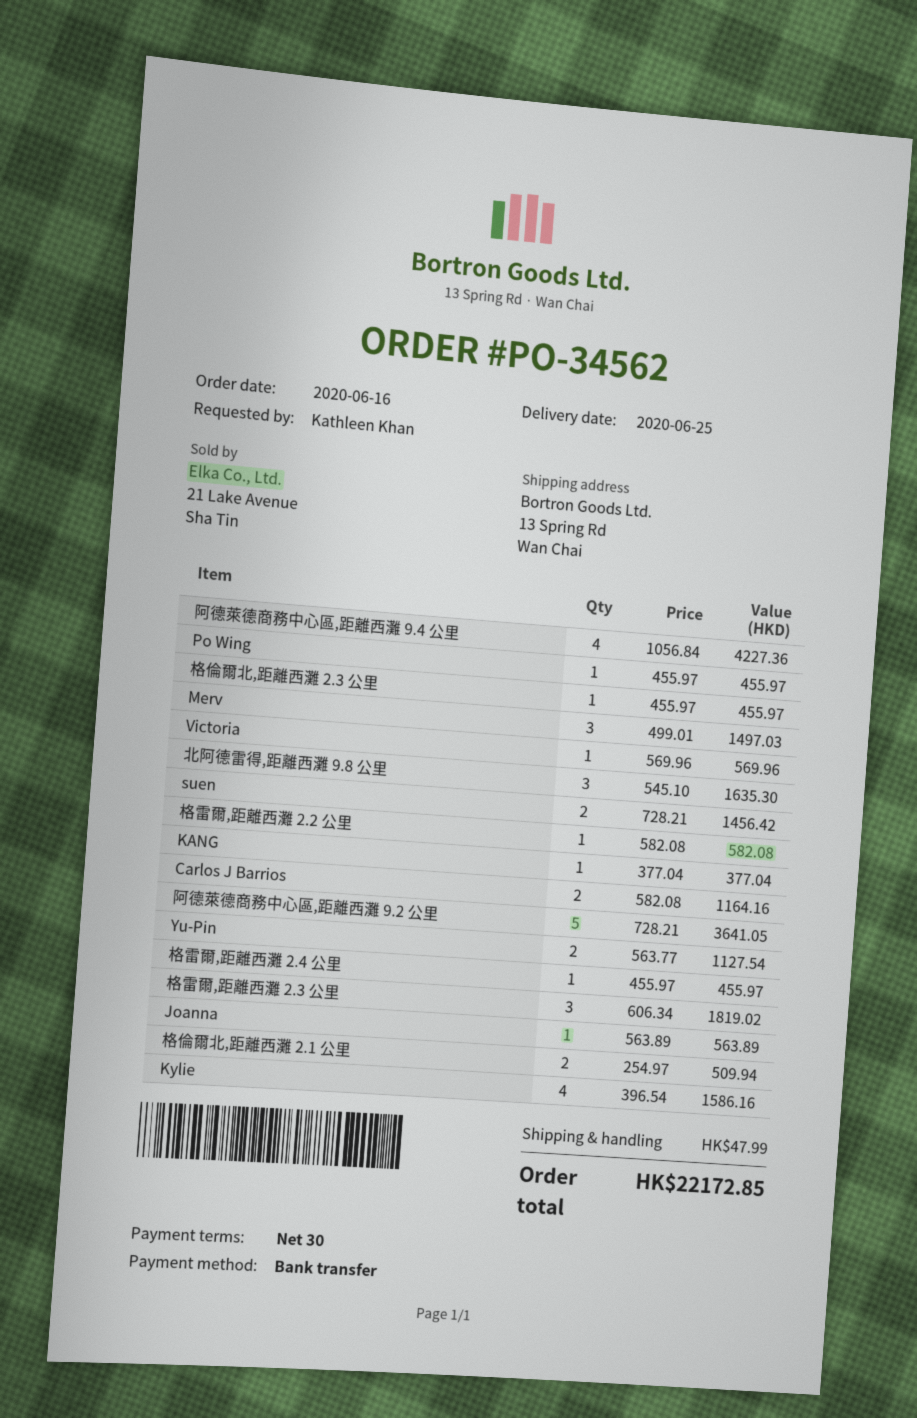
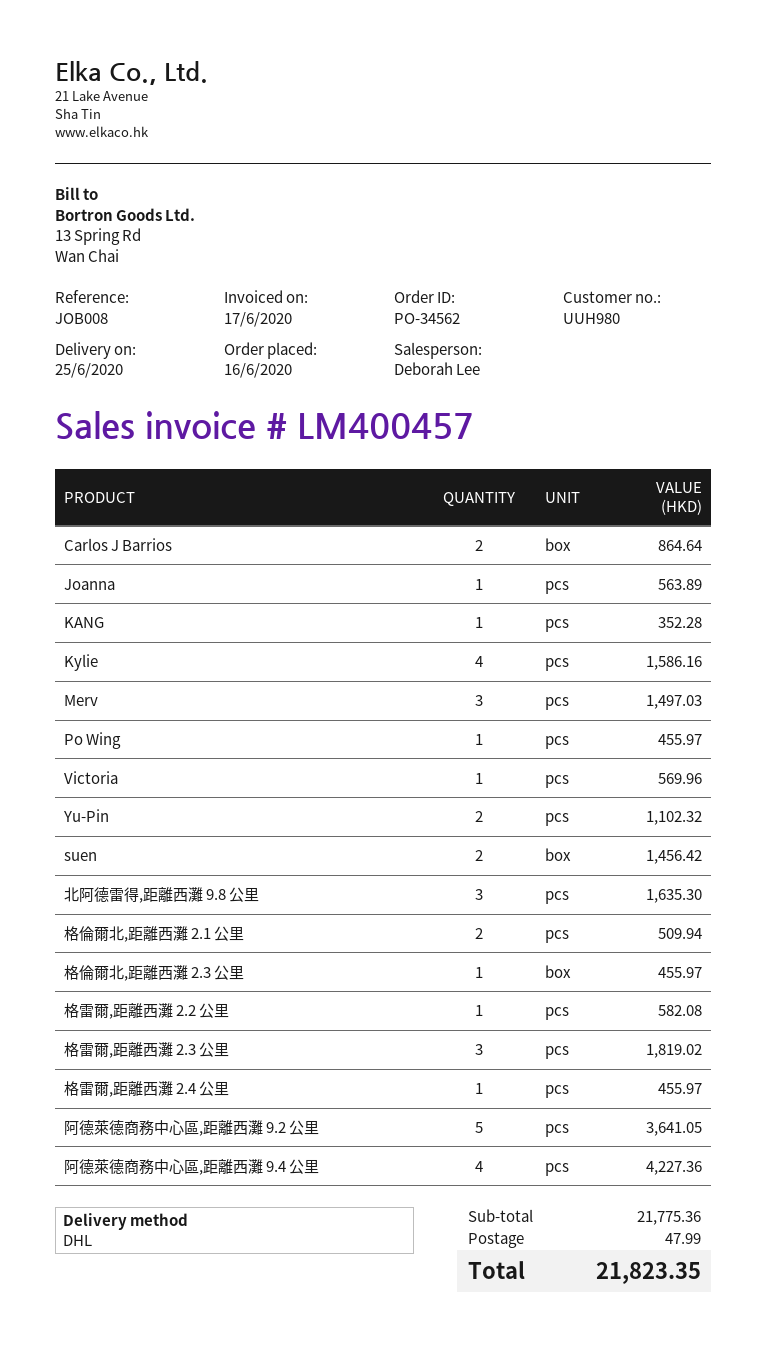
KANG: 1 for 377.04 -> 1 for 352.28
Carlos J Barrios: 2 for 1164.16 -> 2 for 864.64
Yu-Pin: 2 for 1127.54 -> 2 for 1102.32
total: 22172.85 -> 21823.35

